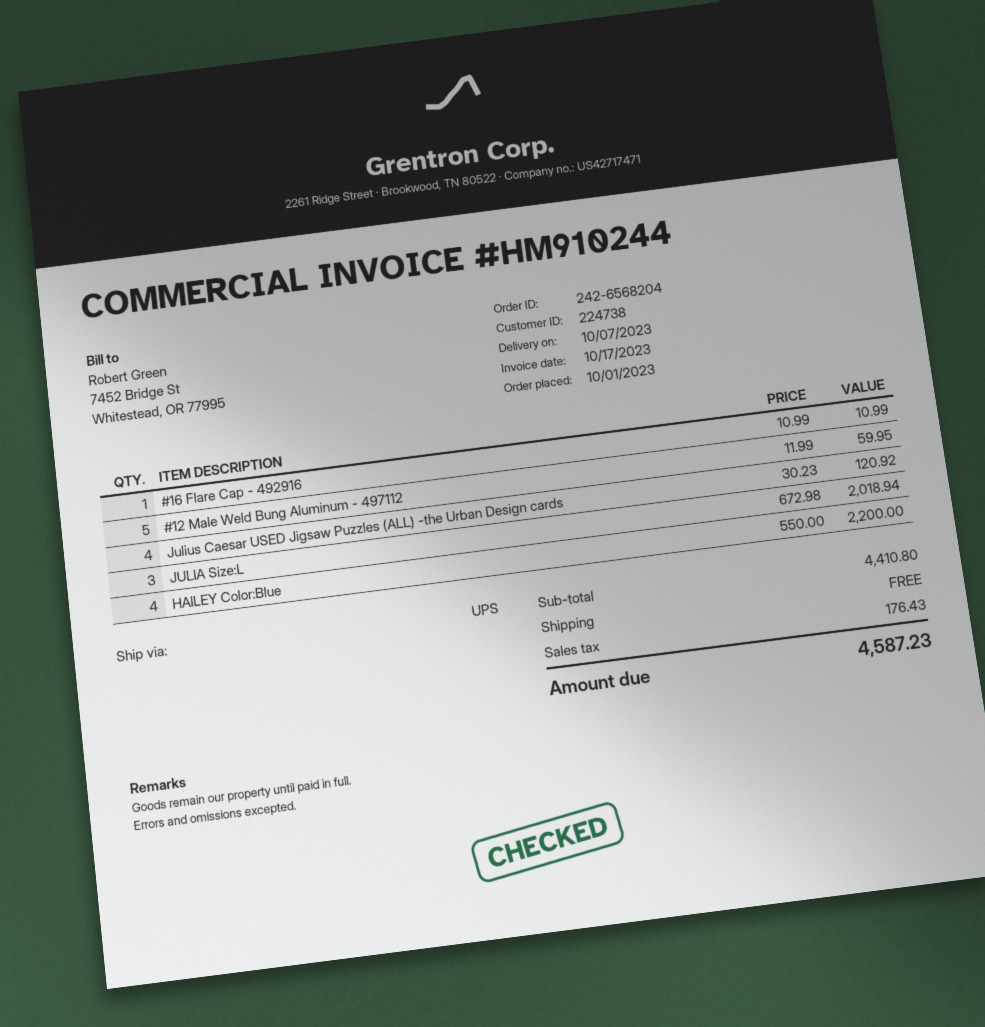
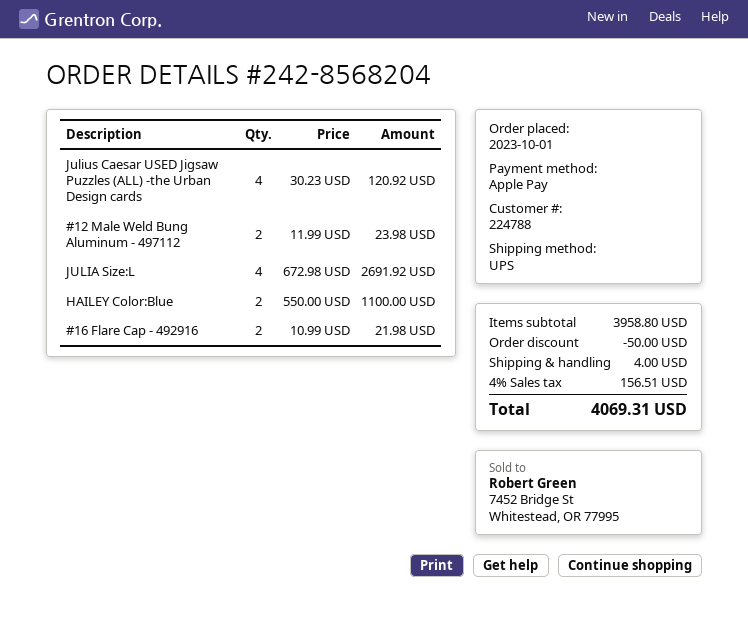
order number: 242-6568204 -> 242-8568204
customer number: 224738 -> 224788
#16 Flare Cap - 492916: 1 x 10.99 = 10.99 -> 2 x 10.99 = 21.98
#12 Male Weld Bung Aluminum - 497112: 5 x 11.99 = 59.95 -> 2 x 11.99 = 23.98
JULIA Size:L: 3 x 672.98 = 2018.94 -> 4 x 672.98 = 2691.92
HAILEY Color:Blue: 4 x 550.00 = 2200.00 -> 2 x 550.00 = 1100.00
subtotal: 4410.80 -> 3958.80
discount: none -> 50.00
shipping: 0.00 -> 4.00
tax: 176.43 -> 156.51
total: 4587.23 -> 4069.31

